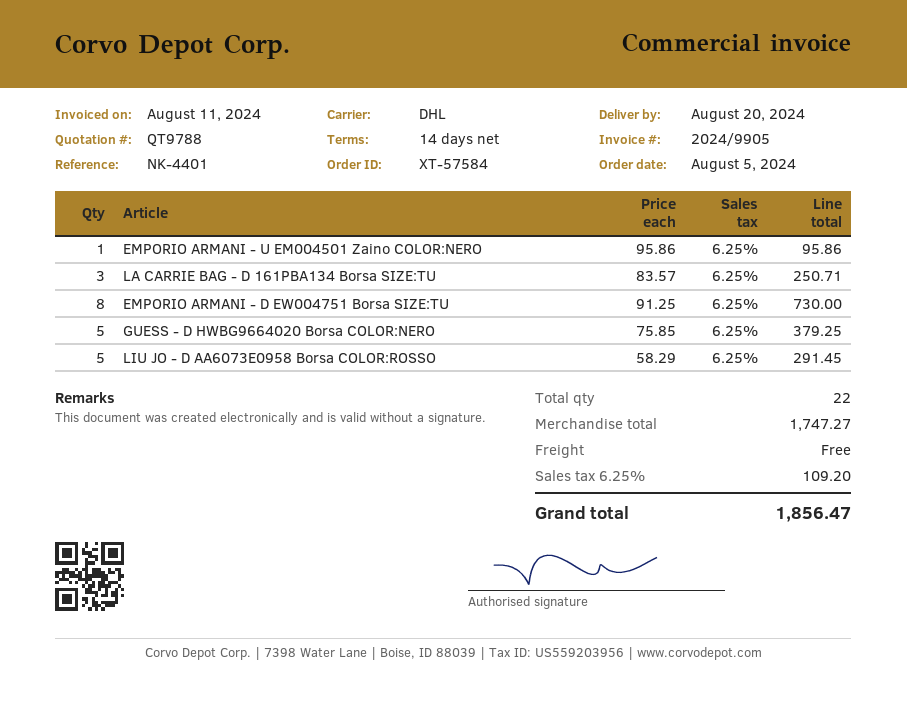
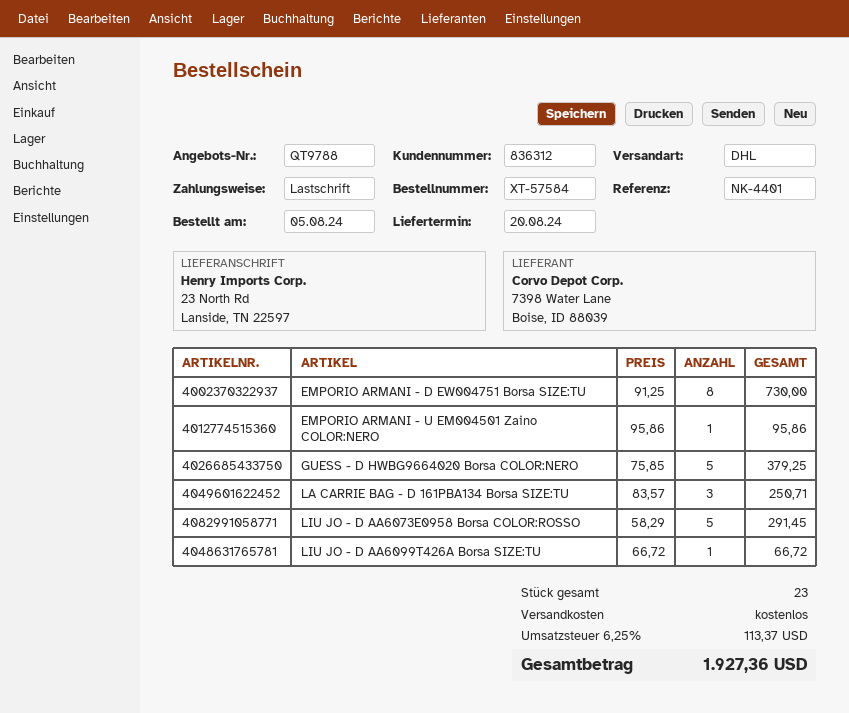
LIU JO - D AA6099T426A Borsa SIZE:TU: none -> 1 x 66.72 = 66.72
total quantity: 22 -> 23
tax: 6.25% = 109.20 -> 6.25% = 113.37
total: 1856.47 -> 1927.36

